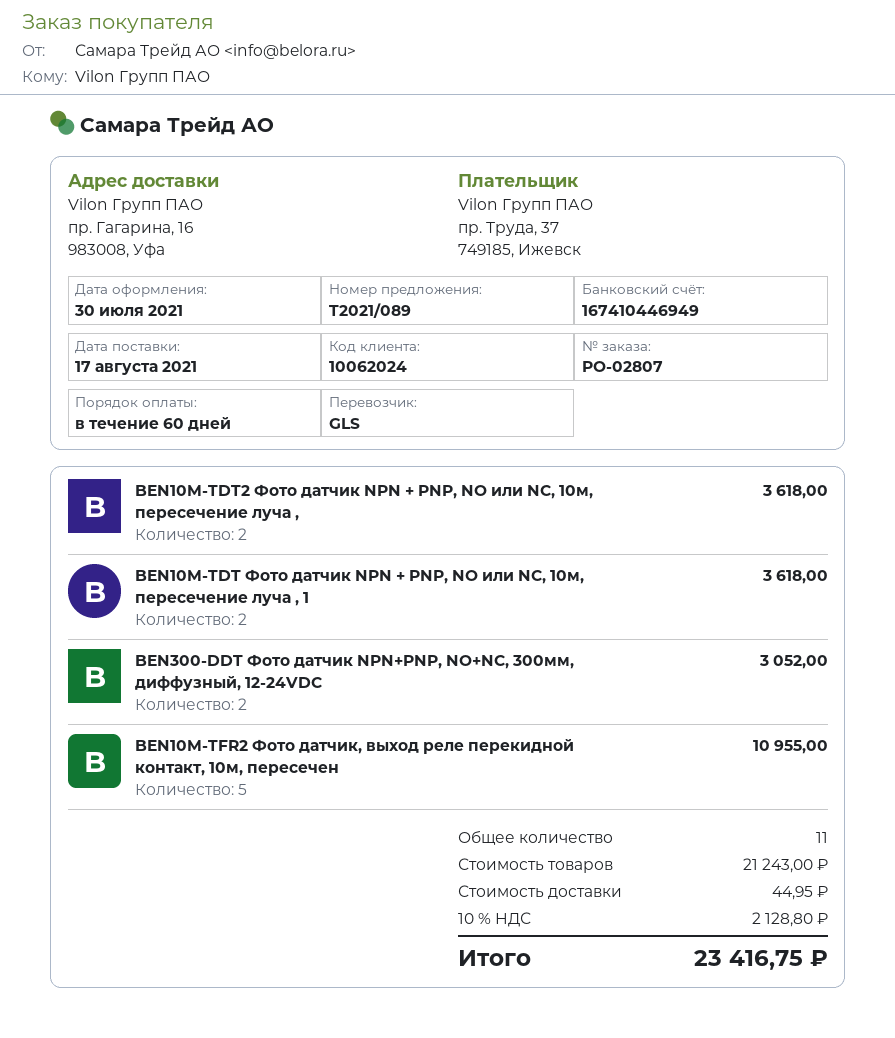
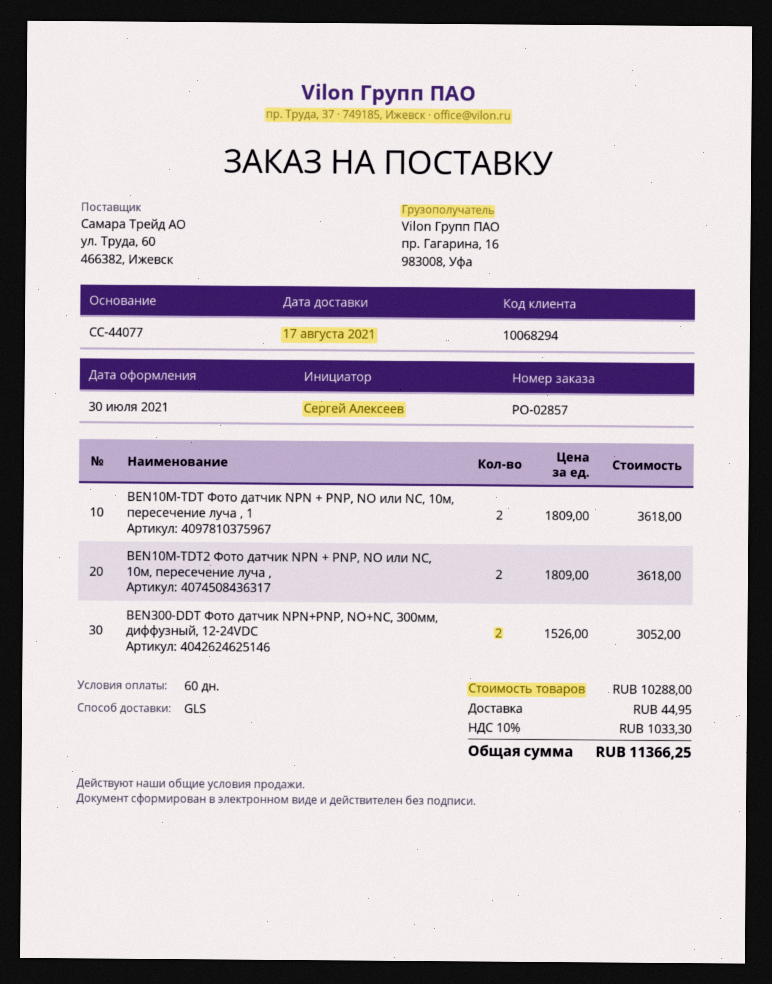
order number: PO-02807 -> PO-02857
customer number: 10062024 -> 10068294
BEN10M-TFR2 Фото датчик, выход реле перекидной контакт, 10м, пересечен: 5 for 10955.00 -> none
subtotal: 21243.00 -> 10288.00
tax: 10% = 2128.80 -> 10% = 1033.30
total: 23416.75 -> 11366.25

